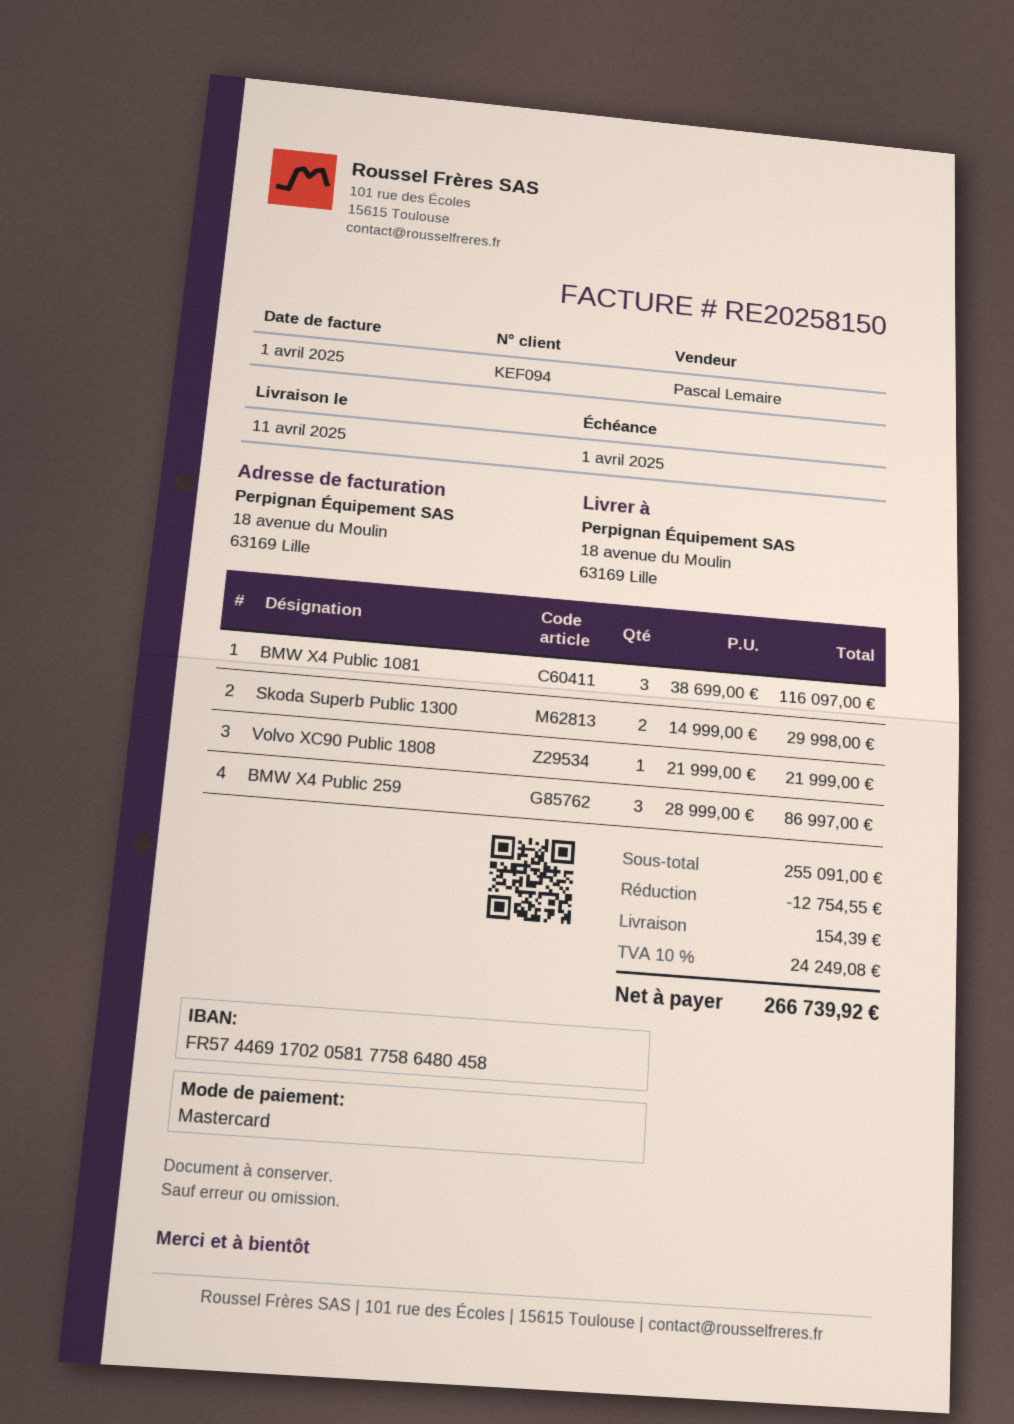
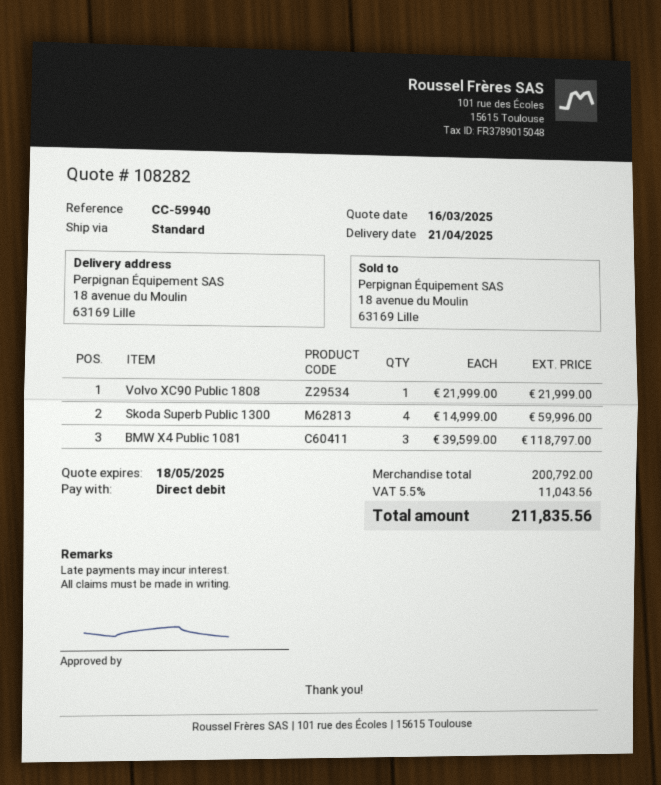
delivery date: 2025-04-11 -> 2025-04-21
payment method: Mastercard -> direct debit
BMW X4 Public 1081: 3 x 38699.00 = 116097.00 -> 3 x 39599.00 = 118797.00
Skoda Superb Public 1300: 2 x 14999.00 = 29998.00 -> 4 x 14999.00 = 59996.00
BMW X4 Public 259: 3 x 28999.00 = 86997.00 -> none
subtotal: 255091.00 -> 200792.00
discount: 12754.55 -> none
shipping: 154.39 -> none
tax: 10% = 24249.08 -> 5.5% = 11043.56
total: 266739.92 -> 211835.56

